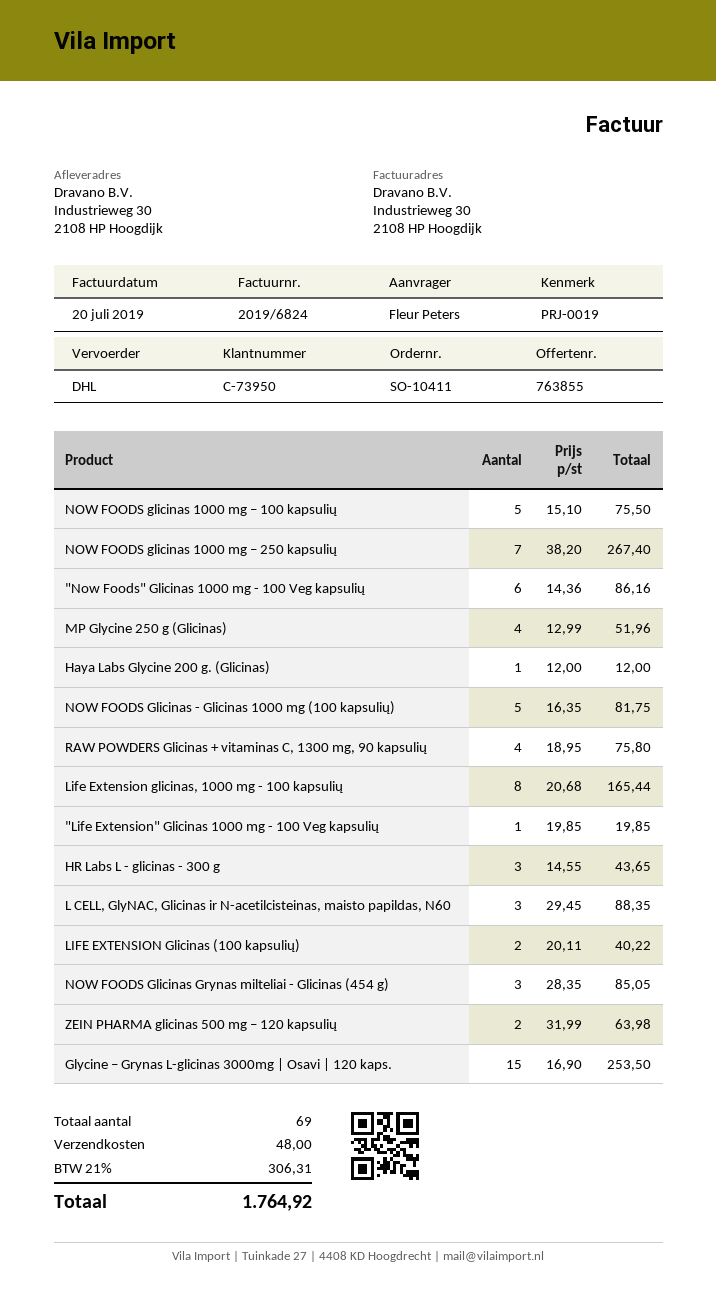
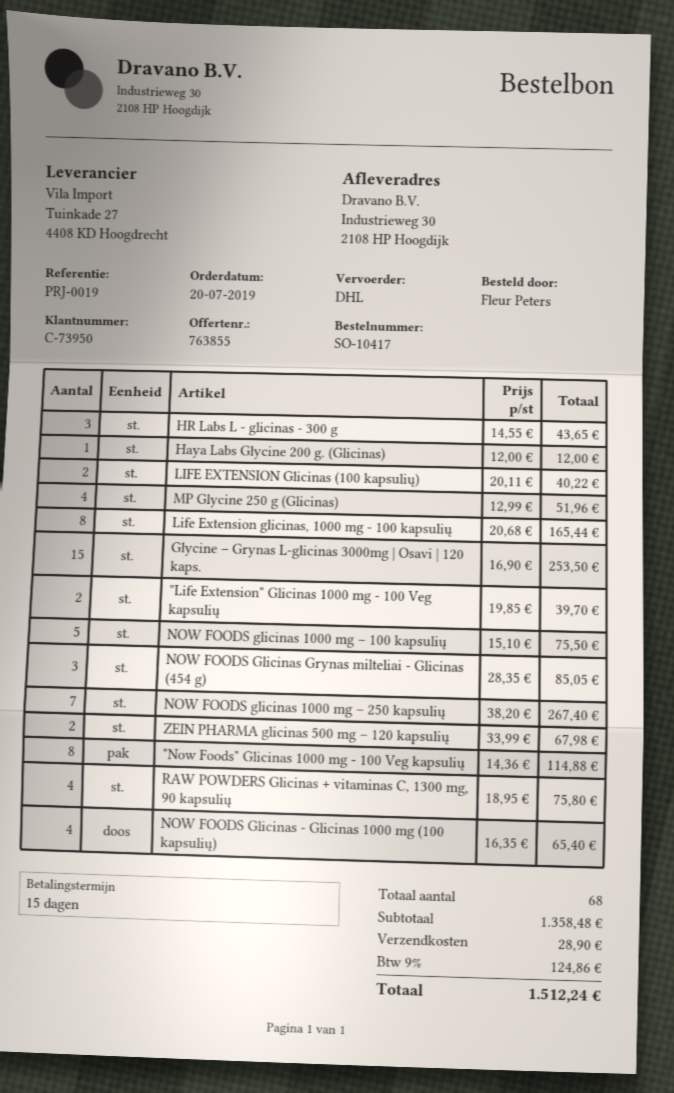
order number: SO-10411 -> SO-10417
"Now Foods" Glicinas 1000 mg - 100 Veg kapsulių: 6 x 14.36 = 86.16 -> 8 x 14.36 = 114.88
NOW FOODS Glicinas - Glicinas 1000 mg (100 kapsulių): 5 x 16.35 = 81.75 -> 4 x 16.35 = 65.40
"Life Extension" Glicinas 1000 mg - 100 Veg kapsulių: 1 x 19.85 = 19.85 -> 2 x 19.85 = 39.70
L CELL, GlyNAC, Glicinas ir N-acetilcisteinas, maisto papildas, N60: 3 x 29.45 = 88.35 -> none
ZEIN PHARMA glicinas 500 mg – 120 kapsulių: 2 x 31.99 = 63.98 -> 2 x 33.99 = 67.98
total quantity: 69 -> 68
shipping: 48.00 -> 28.90
tax: 21% = 306.31 -> 9% = 124.86
total: 1764.92 -> 1512.24

